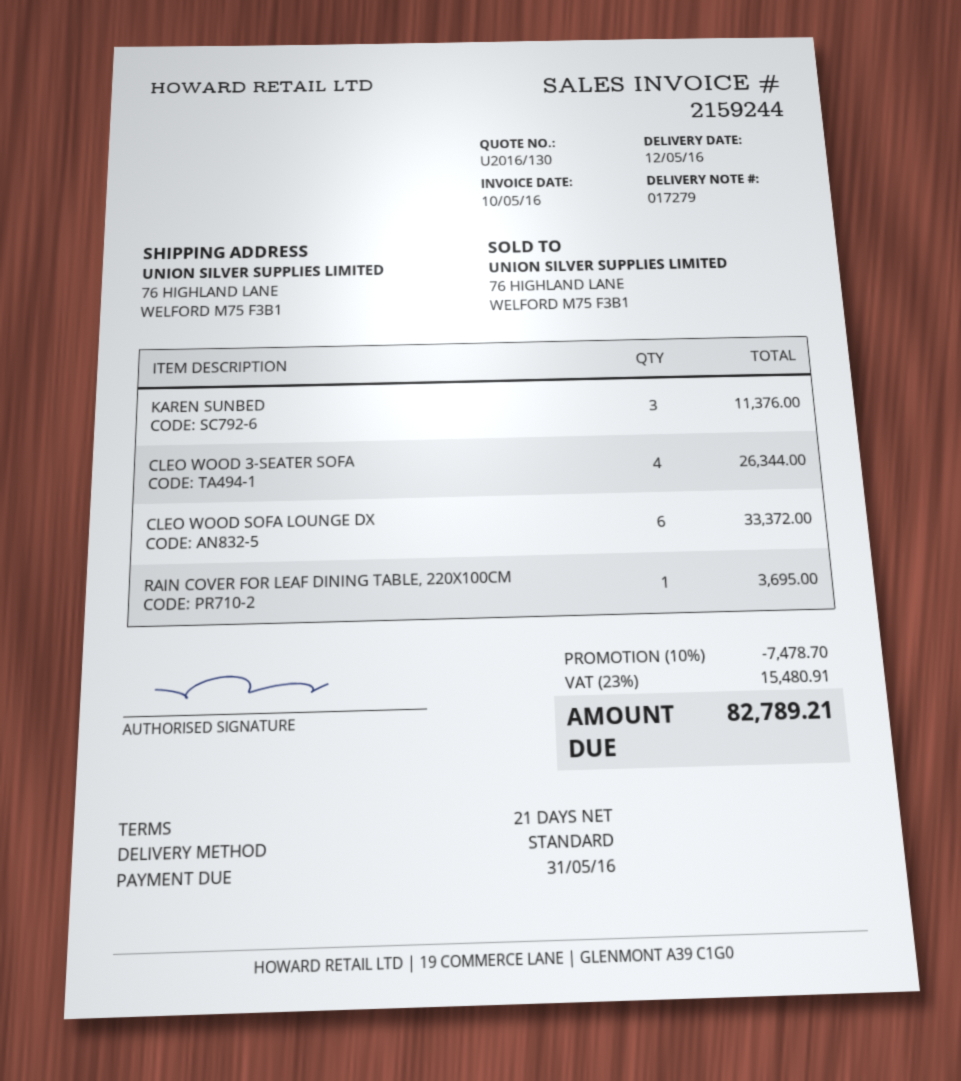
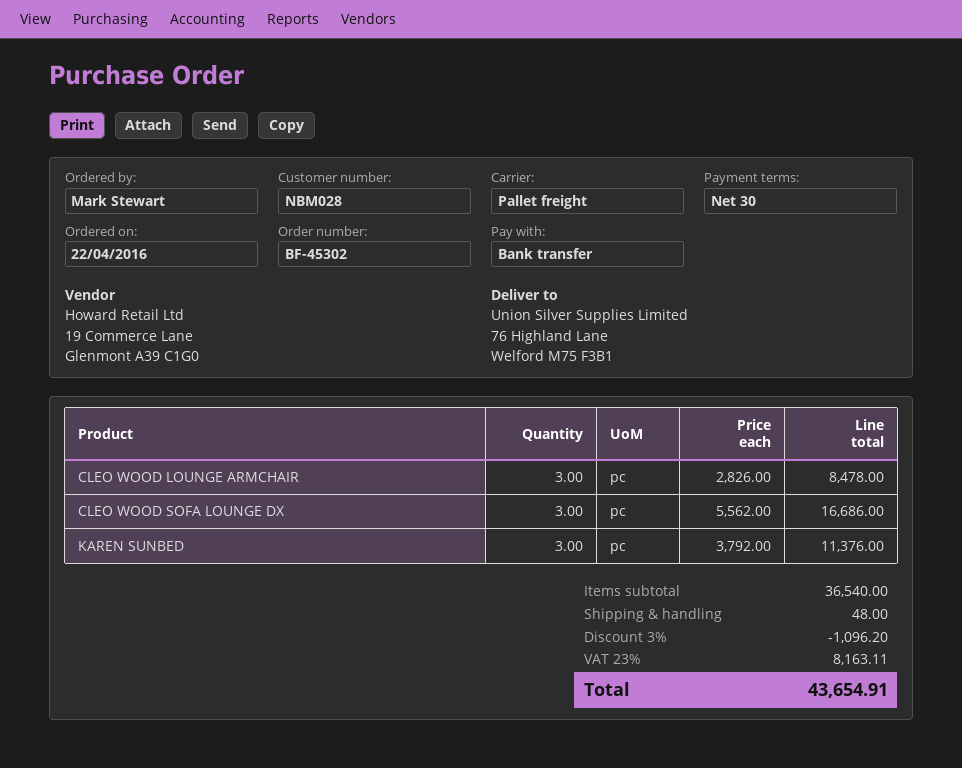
payment terms: 21 days -> 30 days
shipping method: standard -> pallet freight
CLEO WOOD 3-SEATER SOFA: 4 for 26344.00 -> none
CLEO WOOD SOFA LOUNGE DX: 6 for 33372.00 -> 3 for 16686.00
RAIN COVER FOR LEAF DINING TABLE, 220X100CM: 1 for 3695.00 -> none
CLEO WOOD LOUNGE ARMCHAIR: none -> 3 for 8478.00
discount: 10% = 7478.70 -> 3% = 1096.20
shipping: none -> 48.00
tax: 23% = 15480.91 -> 23% = 8163.11
total: 82789.21 -> 43654.91

